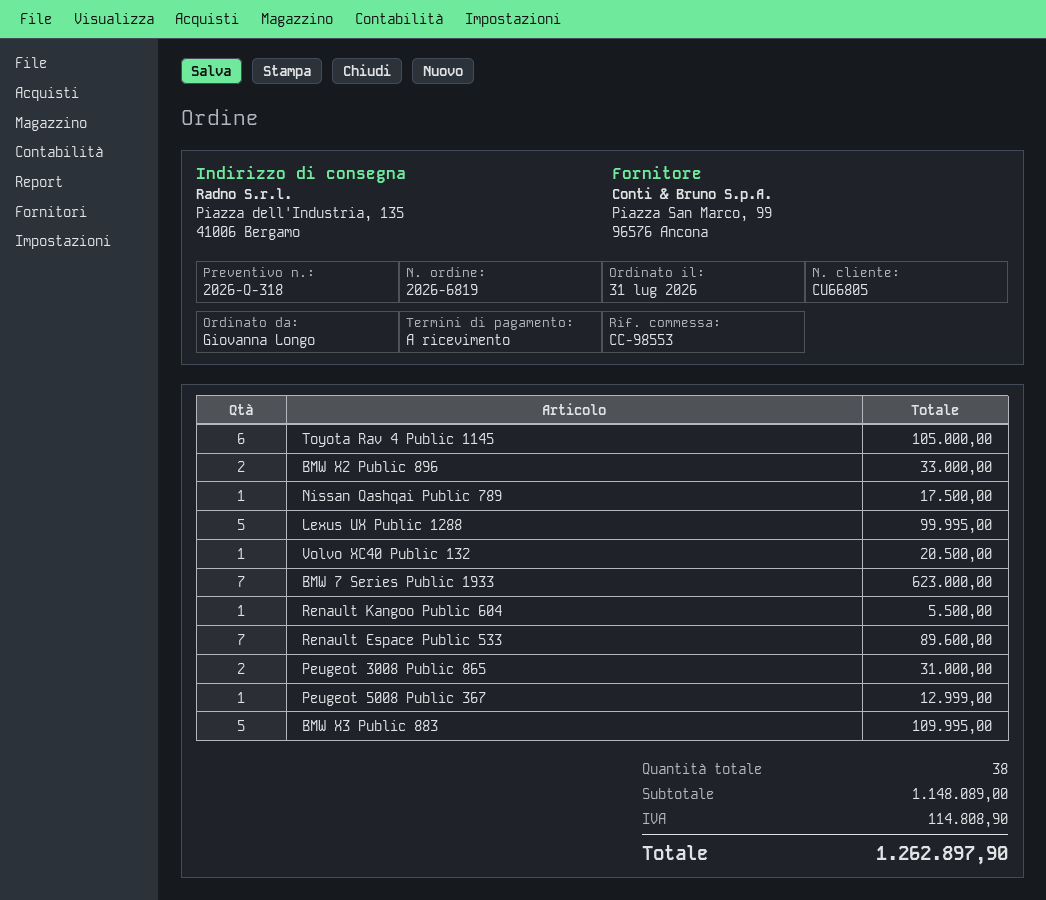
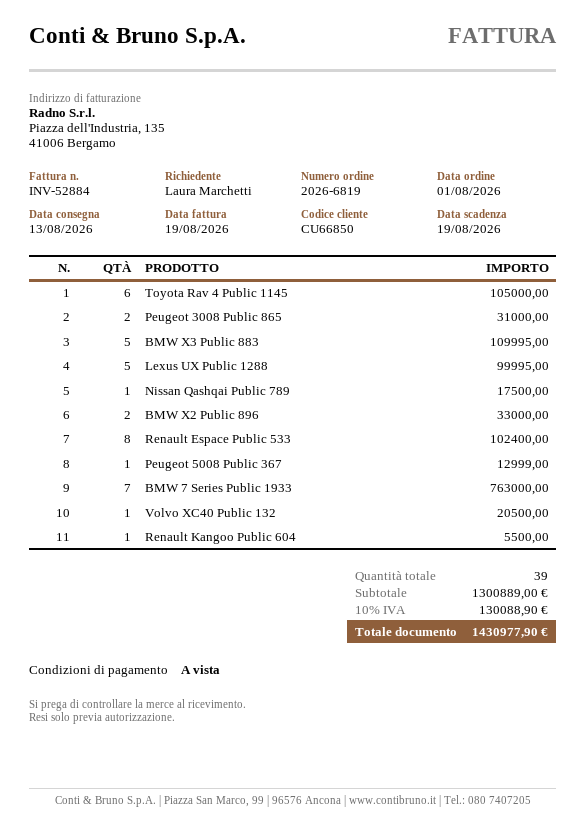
order date: 2026-07-31 -> 2026-08-01
customer number: CU66805 -> CU66850
ordered by: Giovanna Longo -> Laura Marchetti
BMW 7 Series Public 1933: 7 for 623000.00 -> 7 for 763000.00
Renault Espace Public 533: 7 for 89600.00 -> 8 for 102400.00
total quantity: 38 -> 39
subtotal: 1148089.00 -> 1300889.00
tax: 114808.90 -> 130088.90
total: 1262897.90 -> 1430977.90

